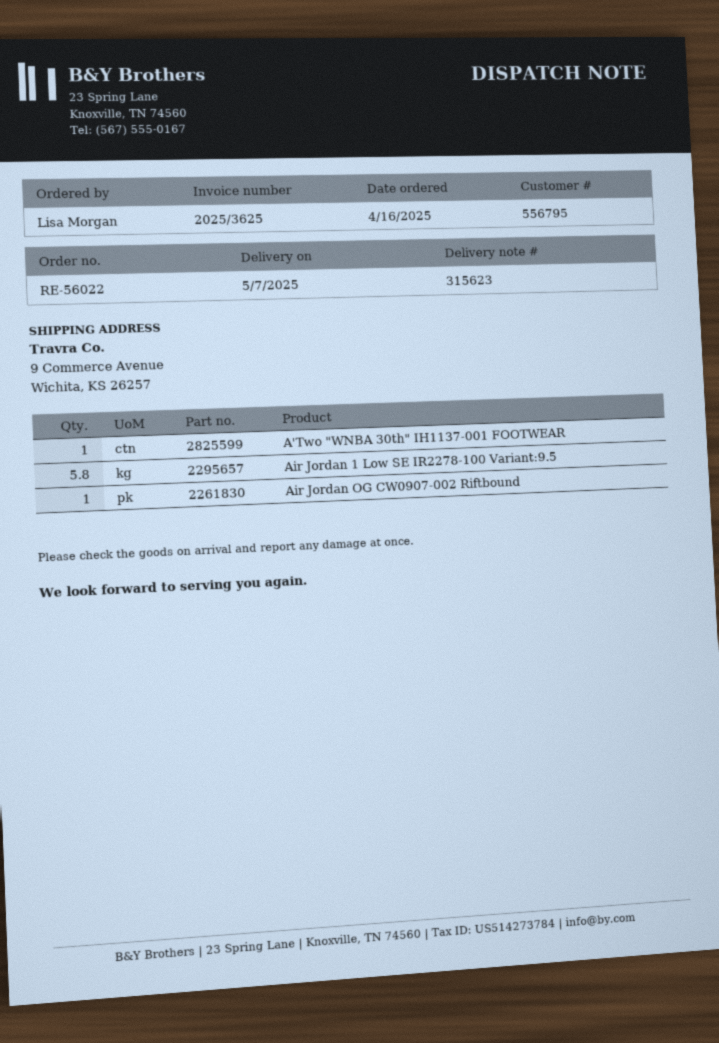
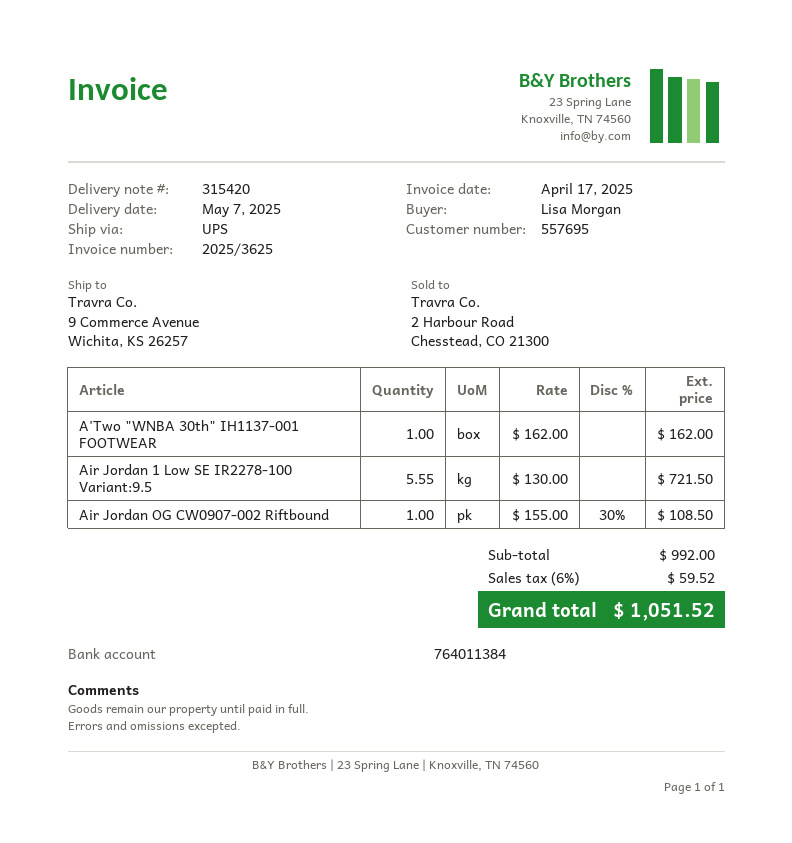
delivery note number: 315623 -> 315420
customer number: 556795 -> 557695
Air Jordan 1 Low SE IR2278-100 Variant:9.5: 5.8 -> 5.55

